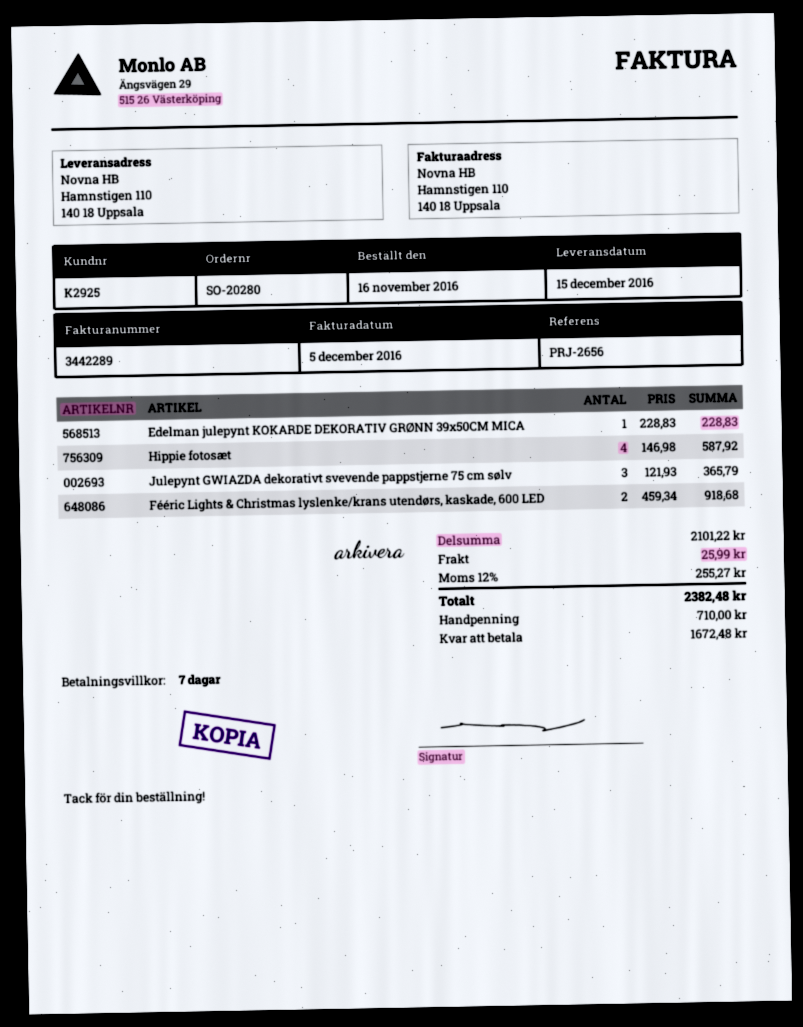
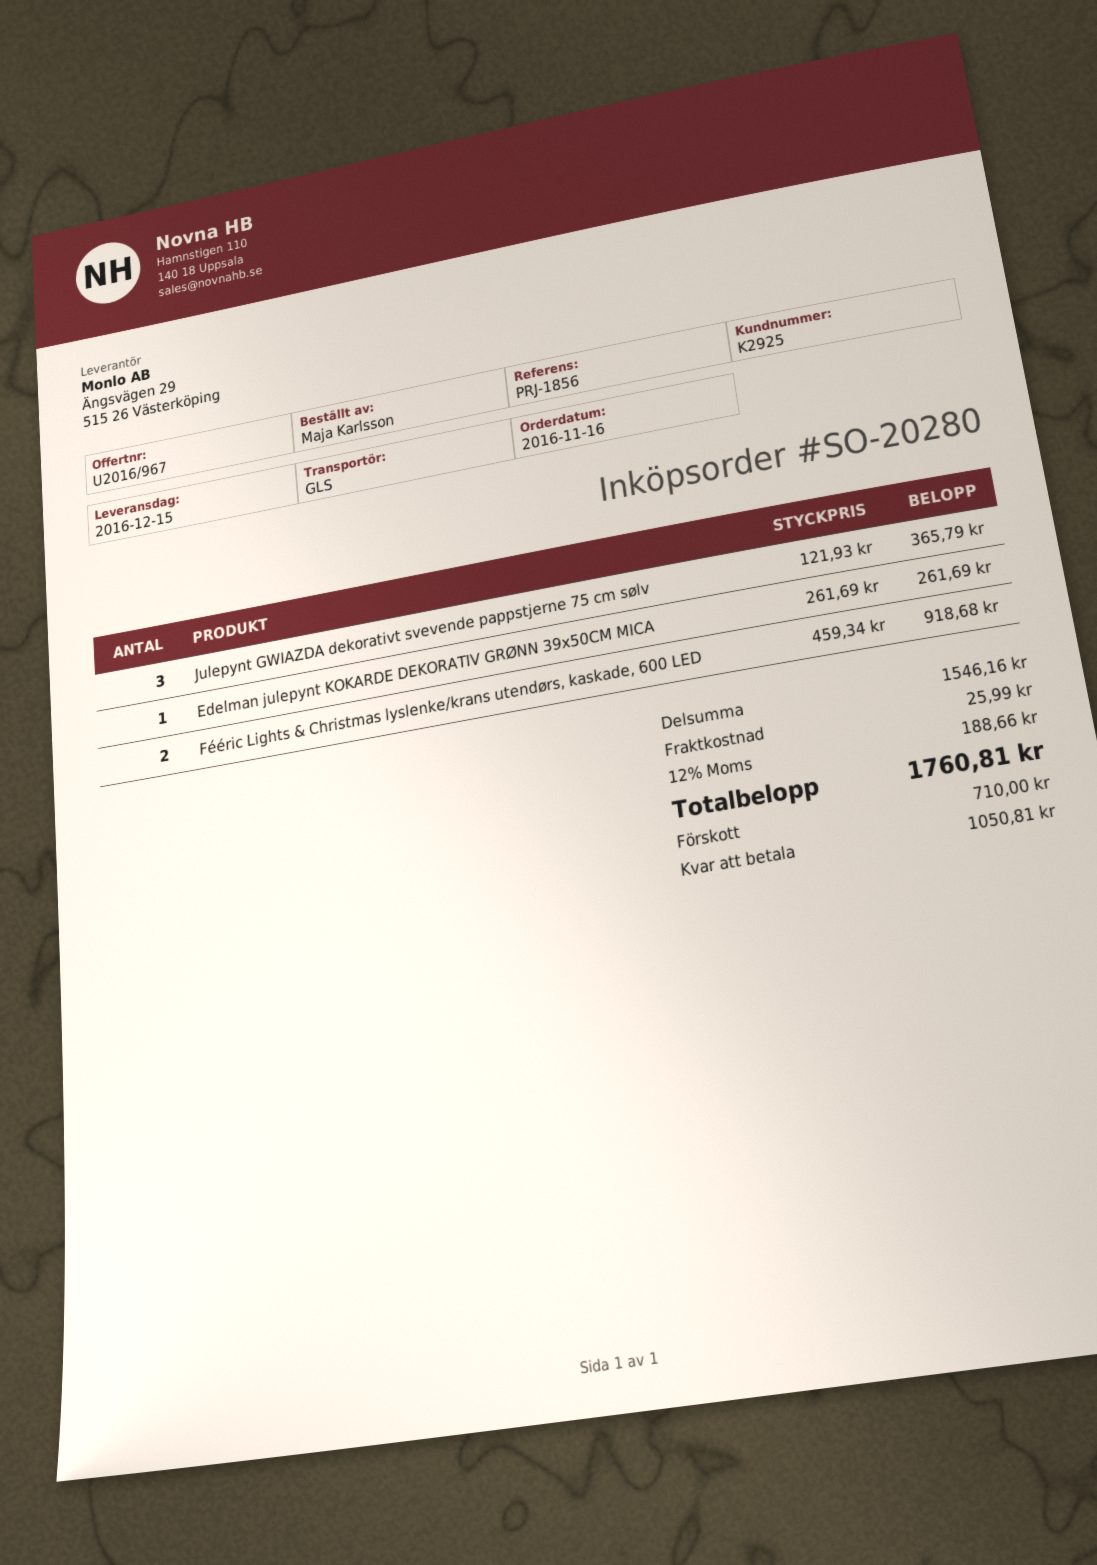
reference: PRJ-2656 -> PRJ-1856
Edelman julepynt KOKARDE DEKORATIV GRØNN 39x50CM MICA: 1 x 228.83 = 228.83 -> 1 x 261.69 = 261.69
Hippie fotosæt: 4 x 146.98 = 587.92 -> none
subtotal: 2101.22 -> 1546.16
tax: 12% = 255.27 -> 12% = 188.66
total: 2382.48 -> 1760.81
balance: 1672.48 -> 1050.81

